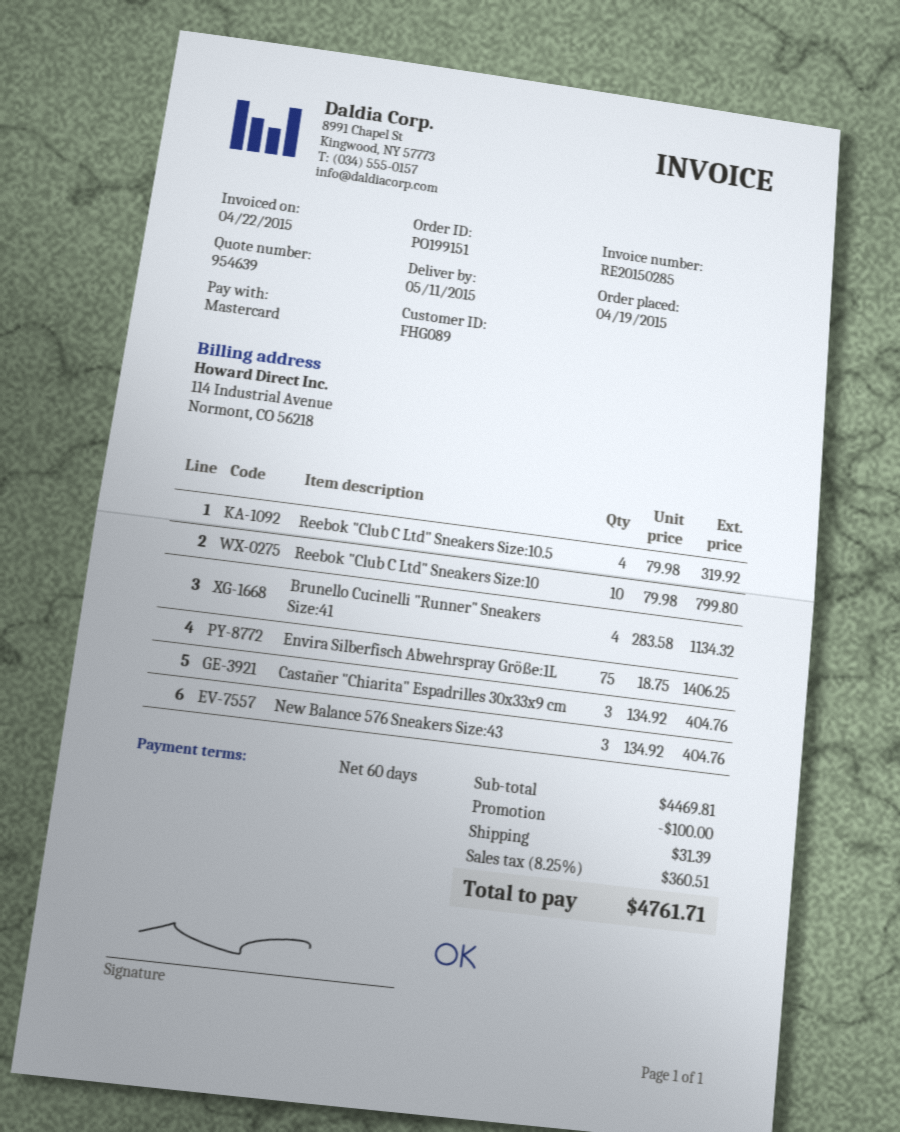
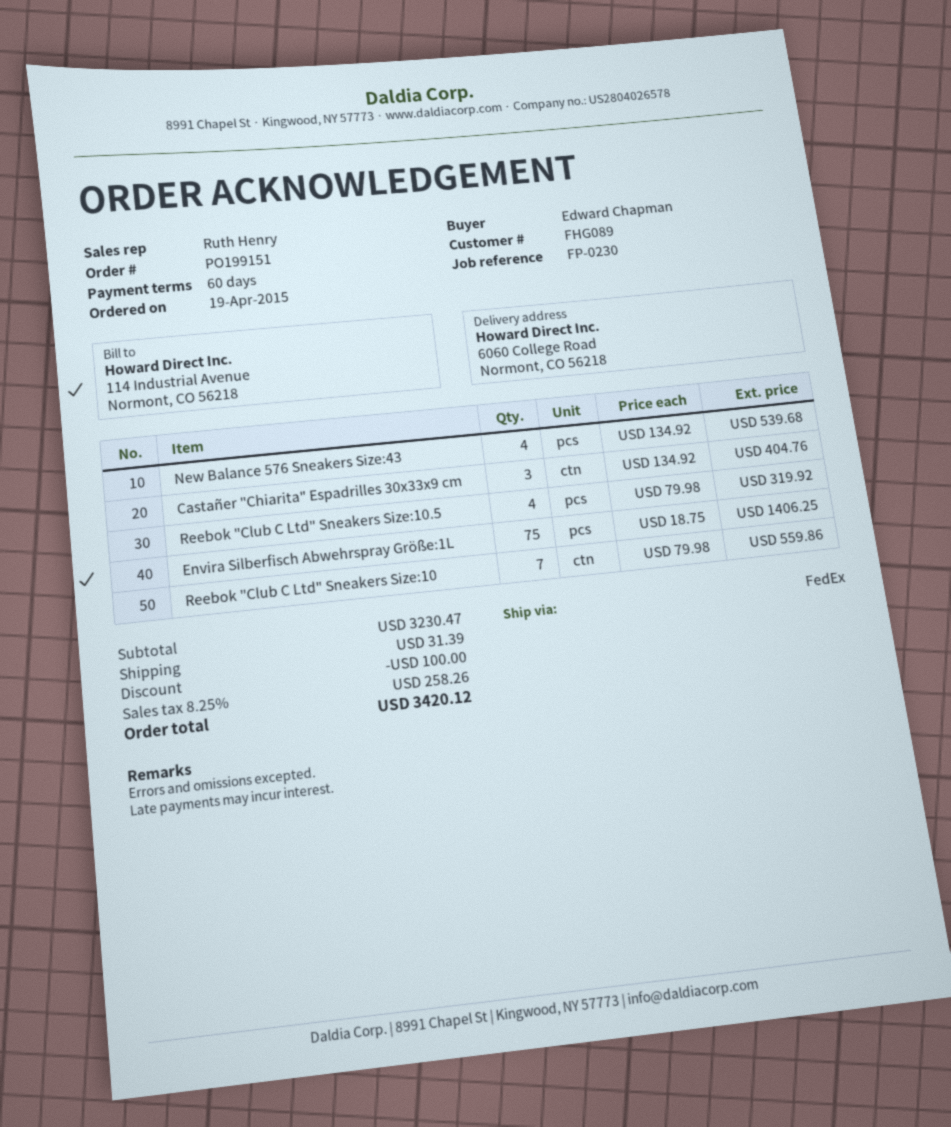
Reebok "Club C Ltd" Sneakers Size:10: 10 x 79.98 = 799.80 -> 7 x 79.98 = 559.86
Brunello Cucinelli "Runner" Sneakers Size:41: 4 x 283.58 = 1134.32 -> none
New Balance 576 Sneakers Size:43: 3 x 134.92 = 404.76 -> 4 x 134.92 = 539.68
subtotal: 4469.81 -> 3230.47
tax: 8.25% = 360.51 -> 8.25% = 258.26
total: 4761.71 -> 3420.12

